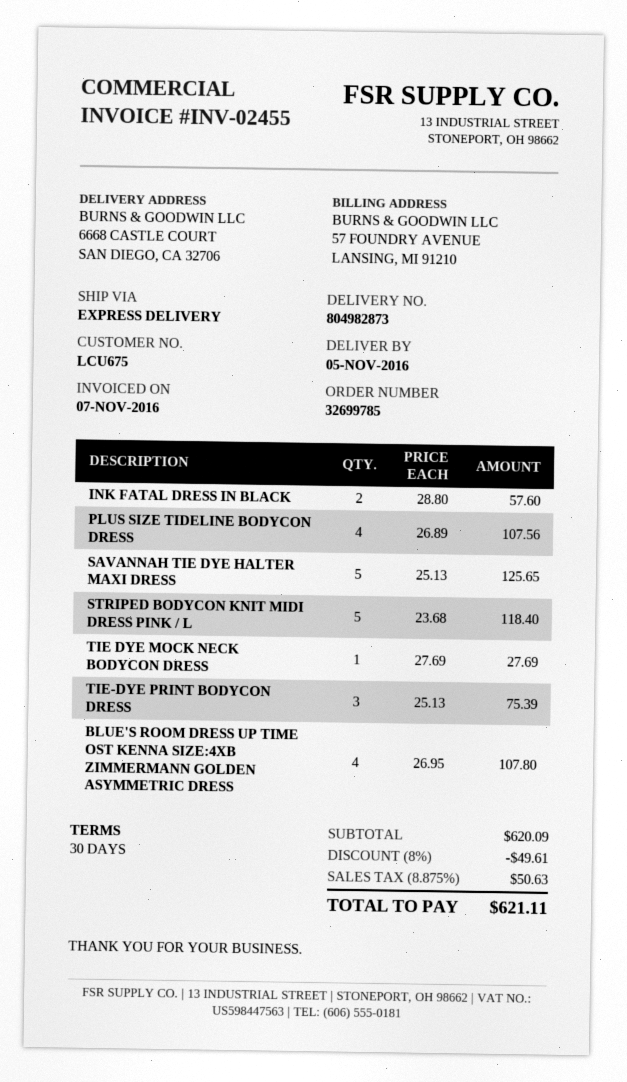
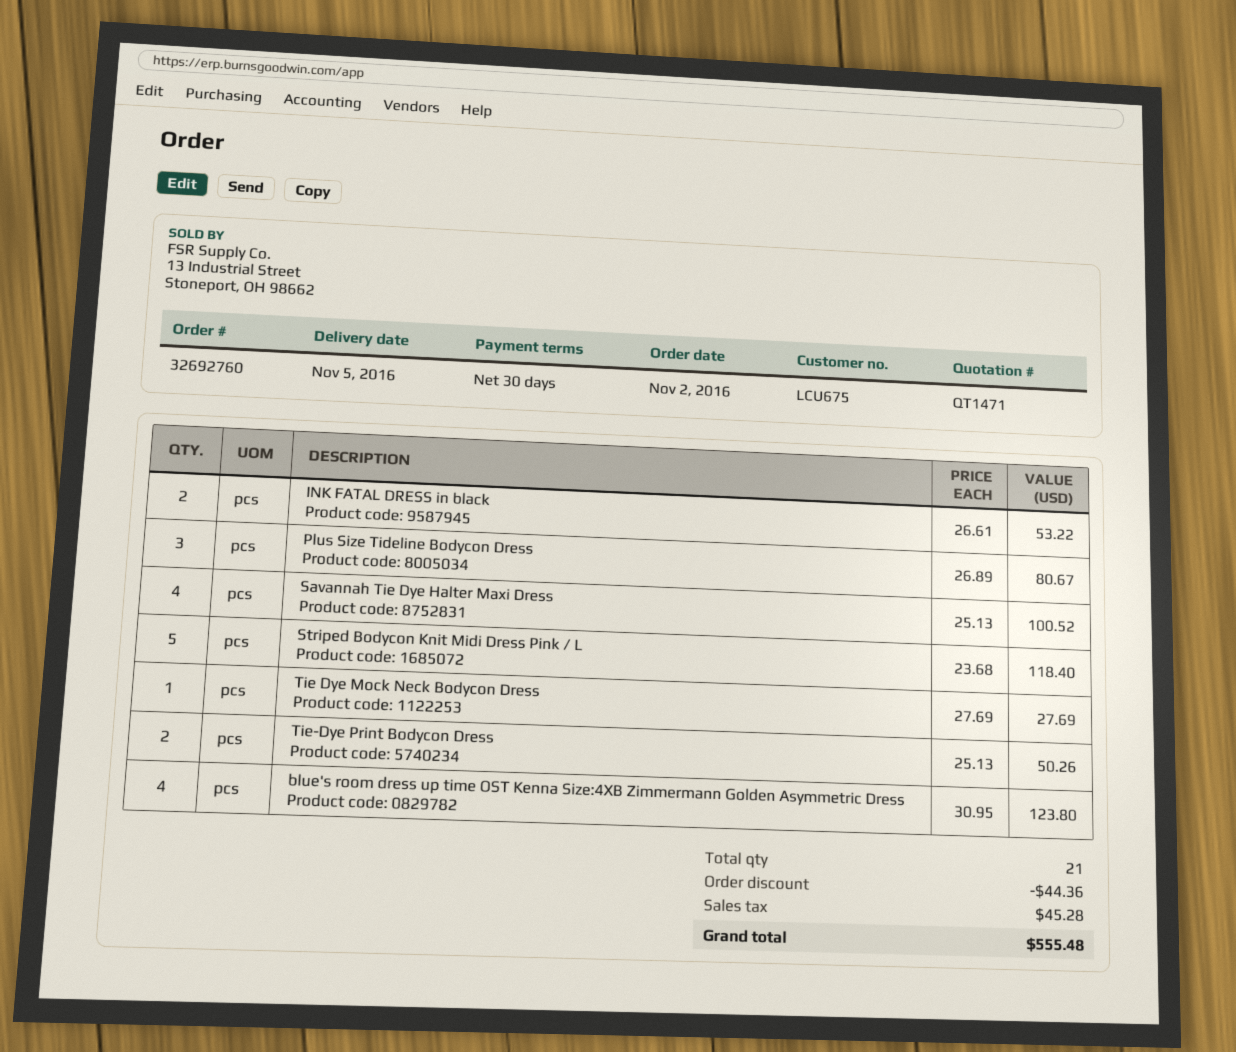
order number: 32699785 -> 32692760
INK FATAL DRESS IN BLACK: 2 x 28.80 = 57.60 -> 2 x 26.61 = 53.22
PLUS SIZE TIDELINE BODYCON DRESS: 4 x 26.89 = 107.56 -> 3 x 26.89 = 80.67
SAVANNAH TIE DYE HALTER MAXI DRESS: 5 x 25.13 = 125.65 -> 4 x 25.13 = 100.52
TIE-DYE PRINT BODYCON DRESS: 3 x 25.13 = 75.39 -> 2 x 25.13 = 50.26
BLUE'S ROOM DRESS UP TIME OST KENNA SIZE:4XB ZIMMERMANN GOLDEN ASYMMETRIC DRESS: 4 x 26.95 = 107.80 -> 4 x 30.95 = 123.80
discount: 49.61 -> 44.36
tax: 50.63 -> 45.28
total: 621.11 -> 555.48

